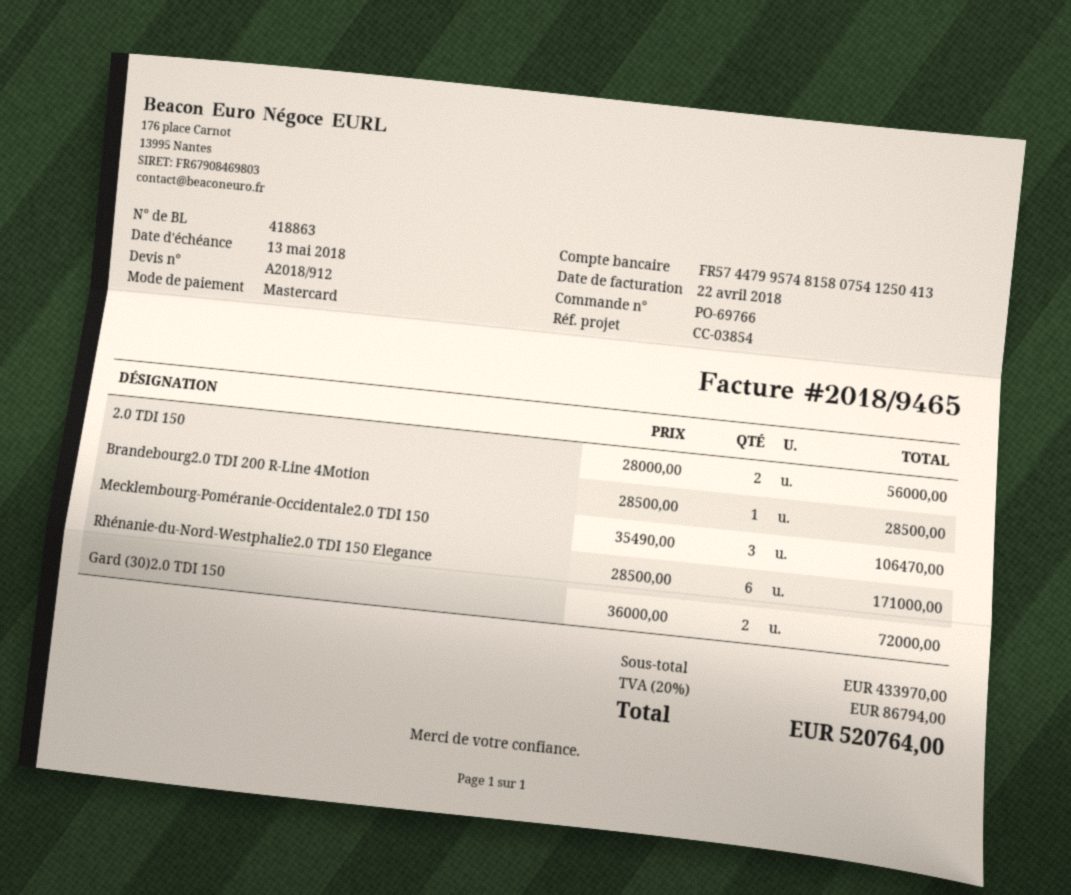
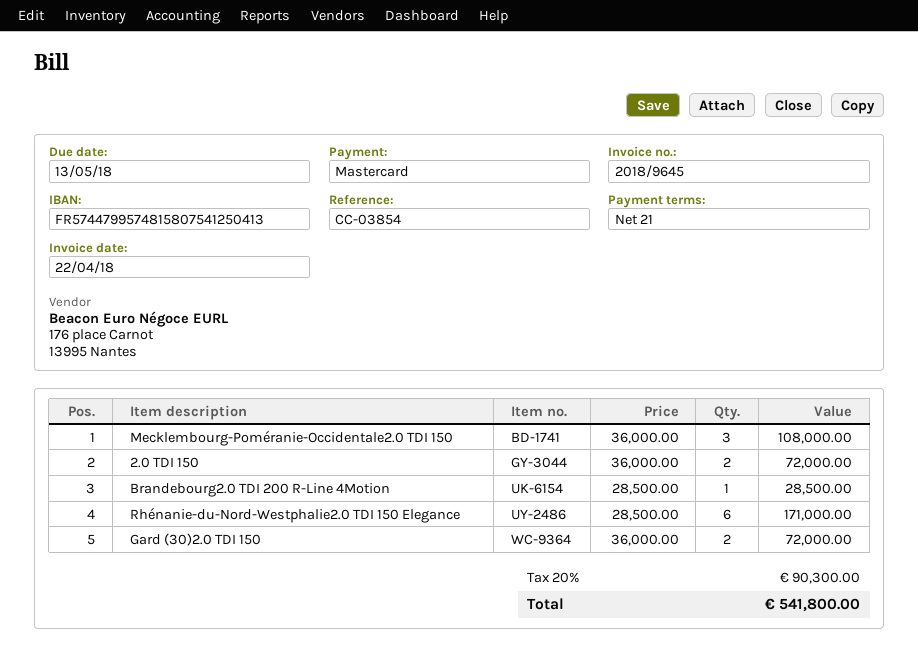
invoice number: 2018/9465 -> 2018/9645
2.0 TDI 150: 2 x 28000.00 = 56000.00 -> 2 x 36000.00 = 72000.00
Mecklembourg-Poméranie-Occidentale2.0 TDI 150: 3 x 35490.00 = 106470.00 -> 3 x 36000.00 = 108000.00
tax: 20% = 86794.00 -> 20% = 90300.00
total: 520764.00 -> 541800.00

